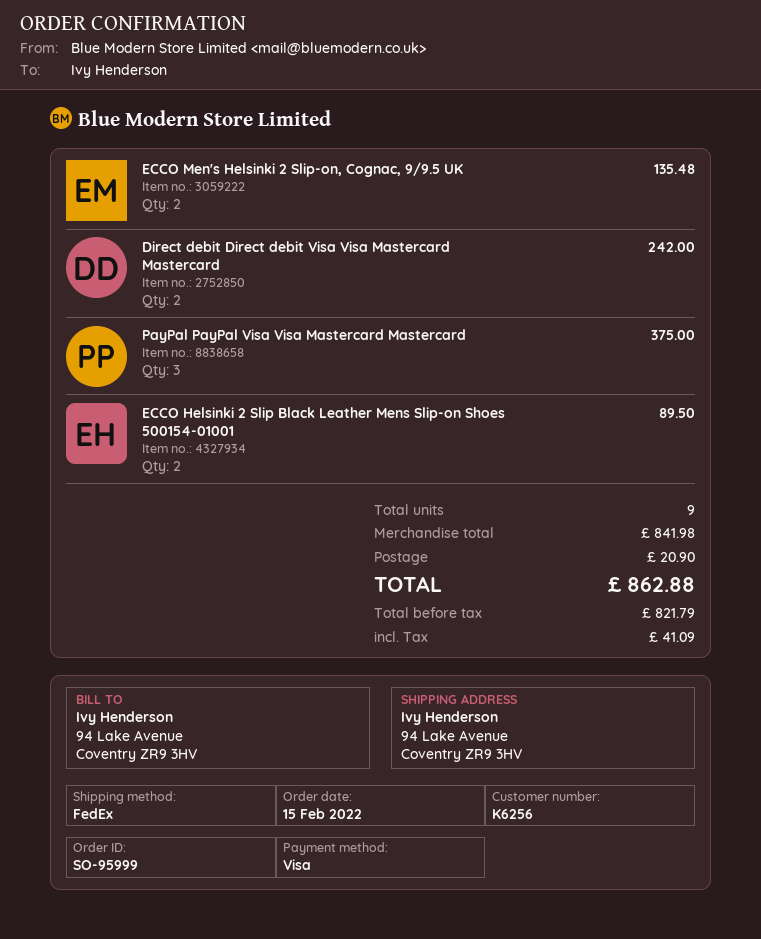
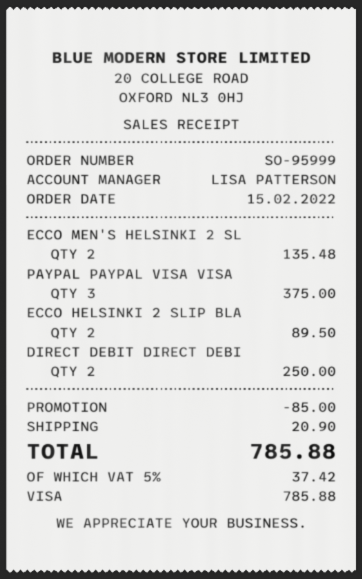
Direct debit Direct debit Visa Visa Mastercard Mastercard: 2 for 242.00 -> 2 for 250.00
discount: none -> 85.00
tax: 41.09 -> 37.42
total: 862.88 -> 785.88

